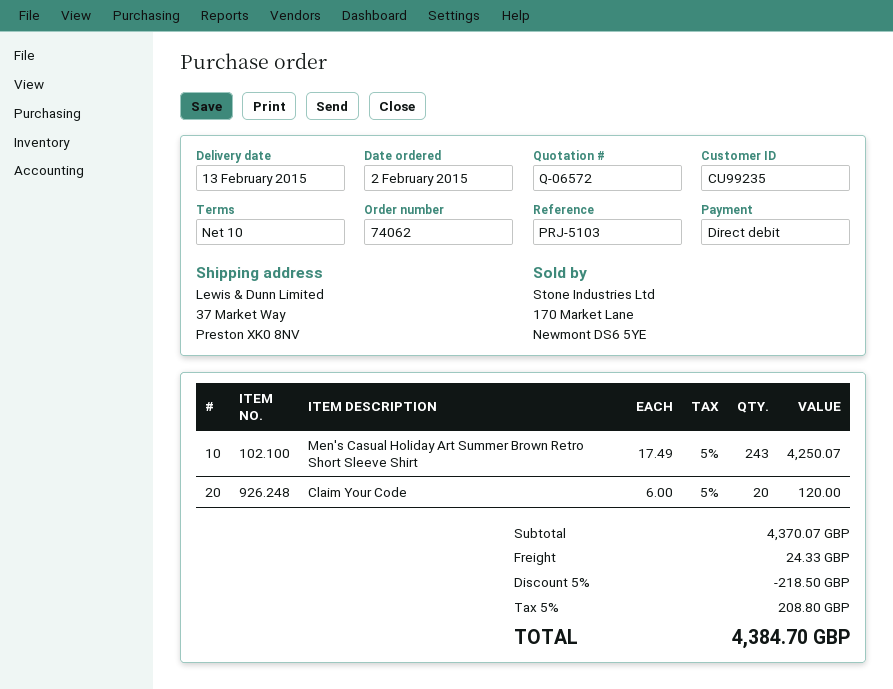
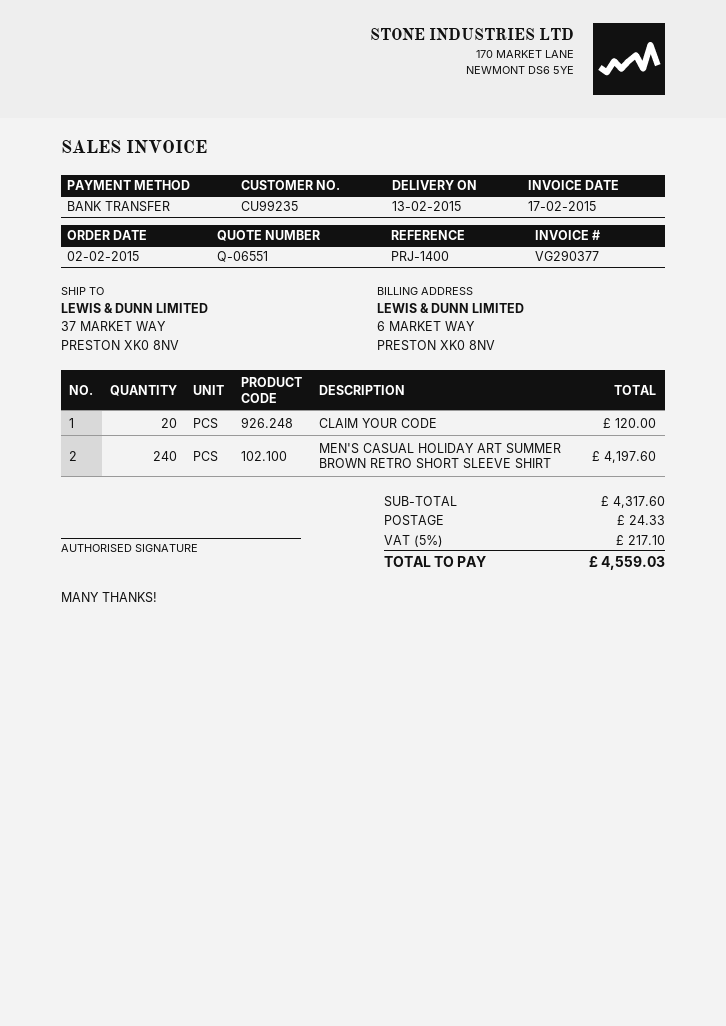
quote number: Q-06572 -> Q-06551
reference: PRJ-5103 -> PRJ-1400
payment method: direct debit -> bank transfer
Men's Casual Holiday Art Summer Brown Retro Short Sleeve Shirt: 243 for 4250.07 -> 240 for 4197.60
subtotal: 4370.07 -> 4317.60
discount: 5% = 218.50 -> none
tax: 5% = 208.80 -> 5% = 217.10
total: 4384.70 -> 4559.03

